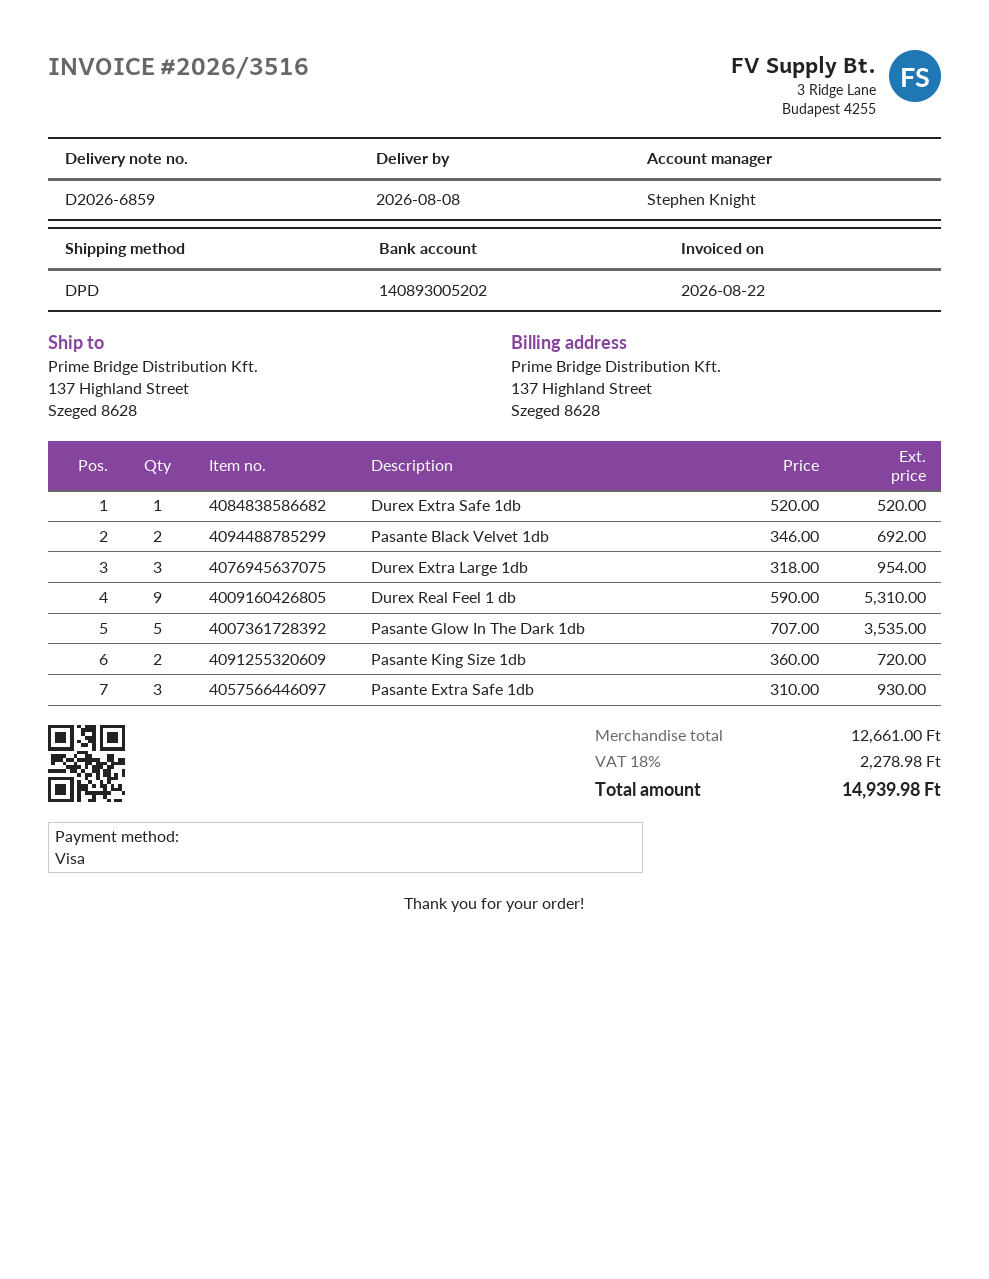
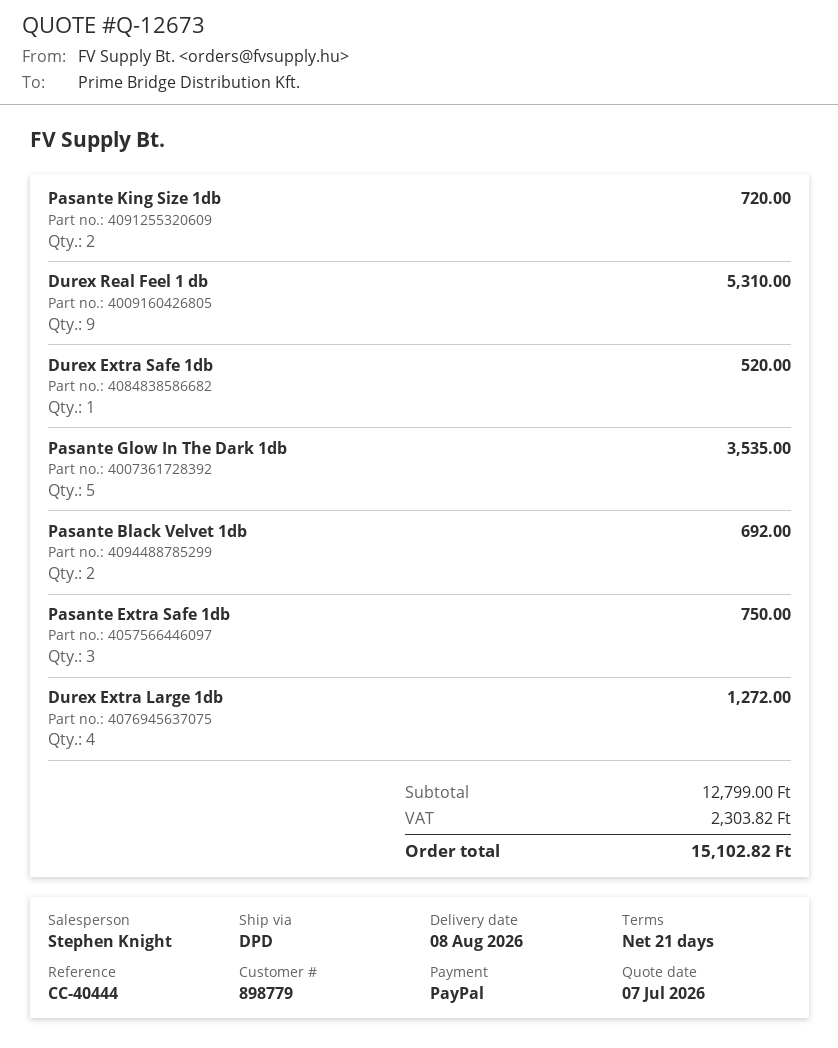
payment method: Visa -> PayPal
Durex Extra Large 1db: 3 for 954.00 -> 4 for 1272.00
Pasante Extra Safe 1db: 3 for 930.00 -> 3 for 750.00
subtotal: 12661.00 -> 12799.00
tax: 2278.98 -> 2303.82
total: 14939.98 -> 15102.82

